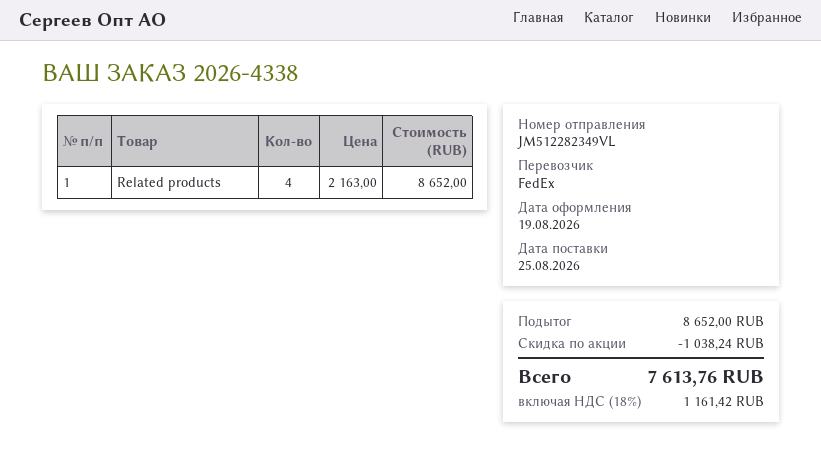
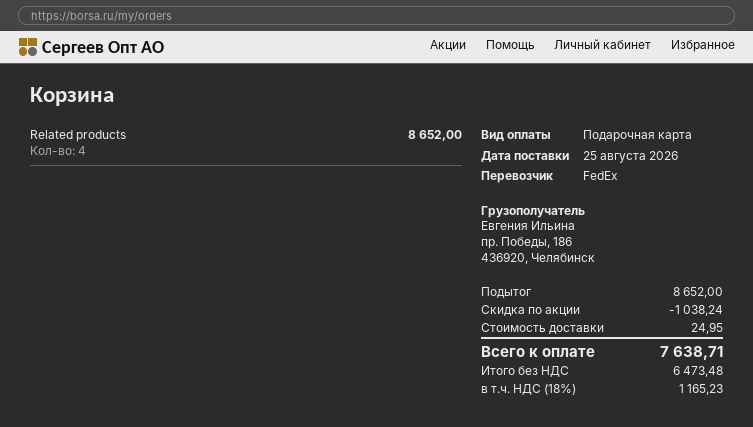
shipping: none -> 24.95
tax: 18% = 1161.42 -> 18% = 1165.23
total: 7613.76 -> 7638.71

